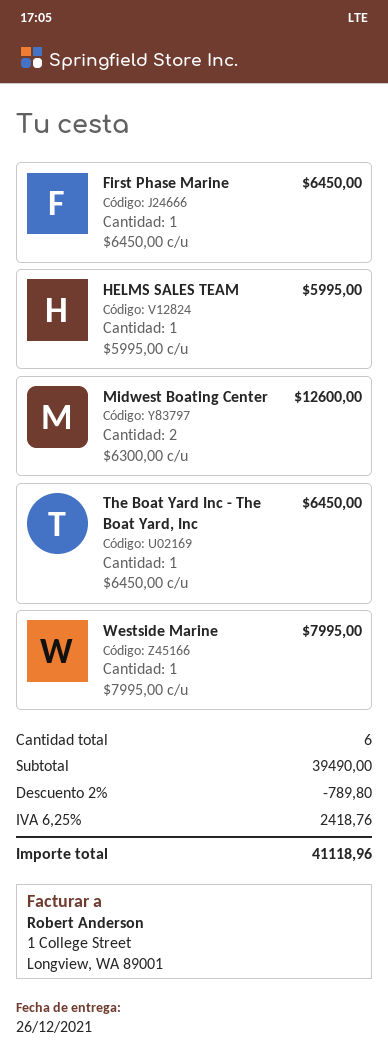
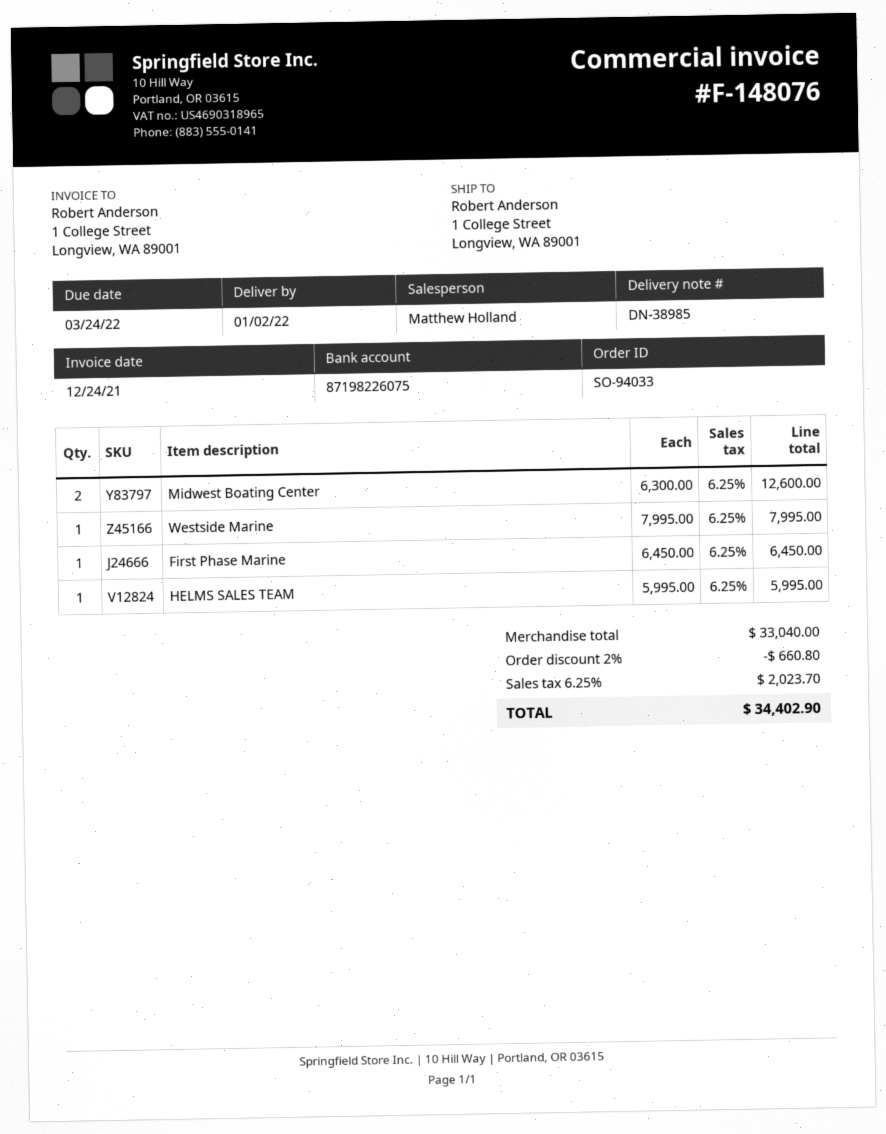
delivery date: 2021-12-26 -> 2022-01-02
The Boat Yard Inc - The Boat Yard, Inc: 1 x 6450.00 = 6450.00 -> none
subtotal: 39490.00 -> 33040.00
discount: 2% = 789.80 -> 2% = 660.80
tax: 6.25% = 2418.76 -> 6.25% = 2023.70
total: 41118.96 -> 34402.90

